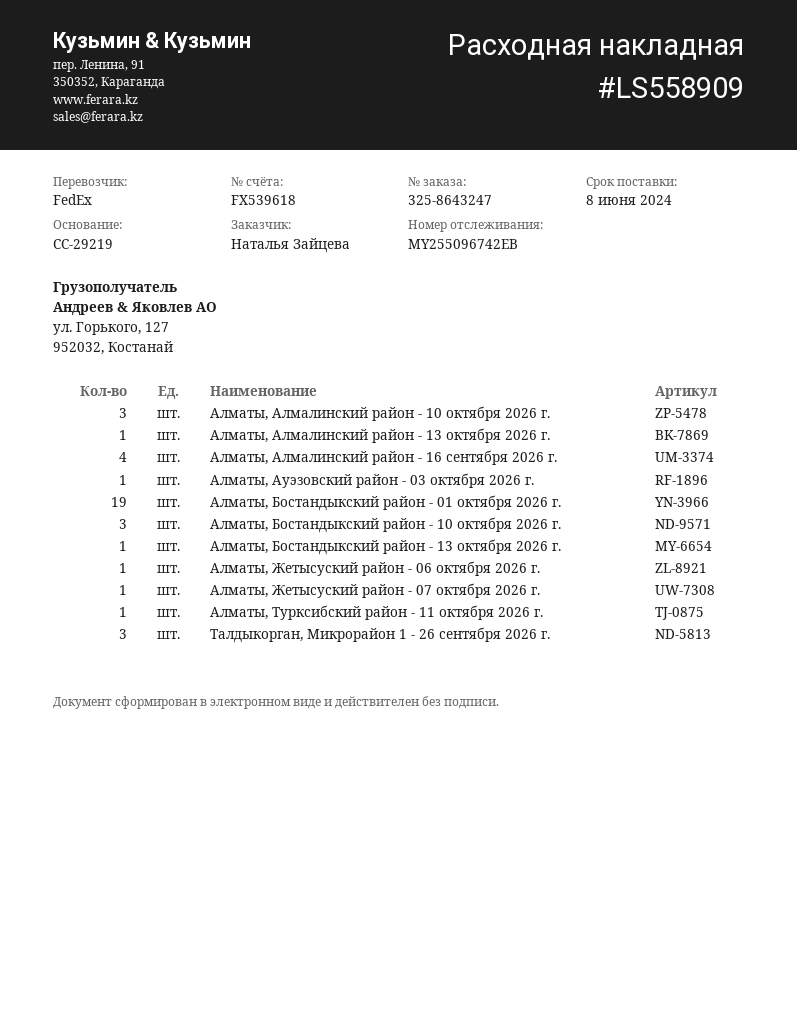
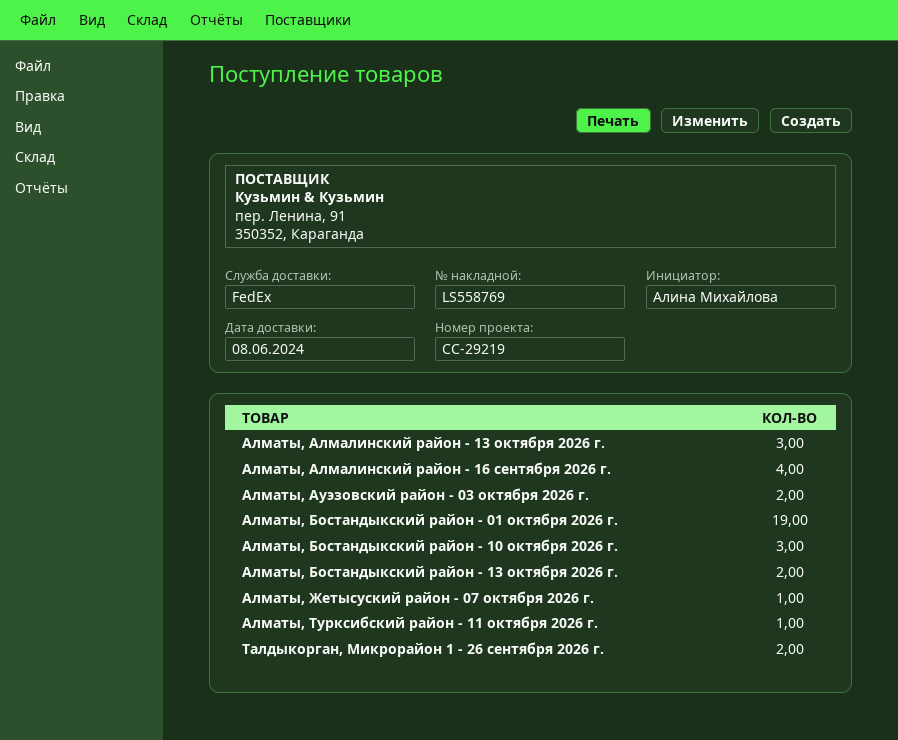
delivery note number: LS558909 -> LS558769
ordered by: Наталья Зайцева -> Алина Михайлова
Алматы, Алмалинский район - 10 октября 2026 г.: 3 -> none
Алматы, Алмалинский район - 13 октября 2026 г.: 1 -> 3
Алматы, Ауэзовский район - 03 октября 2026 г.: 1 -> 2
Алматы, Бостандыкский район - 13 октября 2026 г.: 1 -> 2
Алматы, Жетысуский район - 06 октября 2026 г.: 1 -> none
Талдыкорган, Микрорайон 1 - 26 сентября 2026 г.: 3 -> 2

